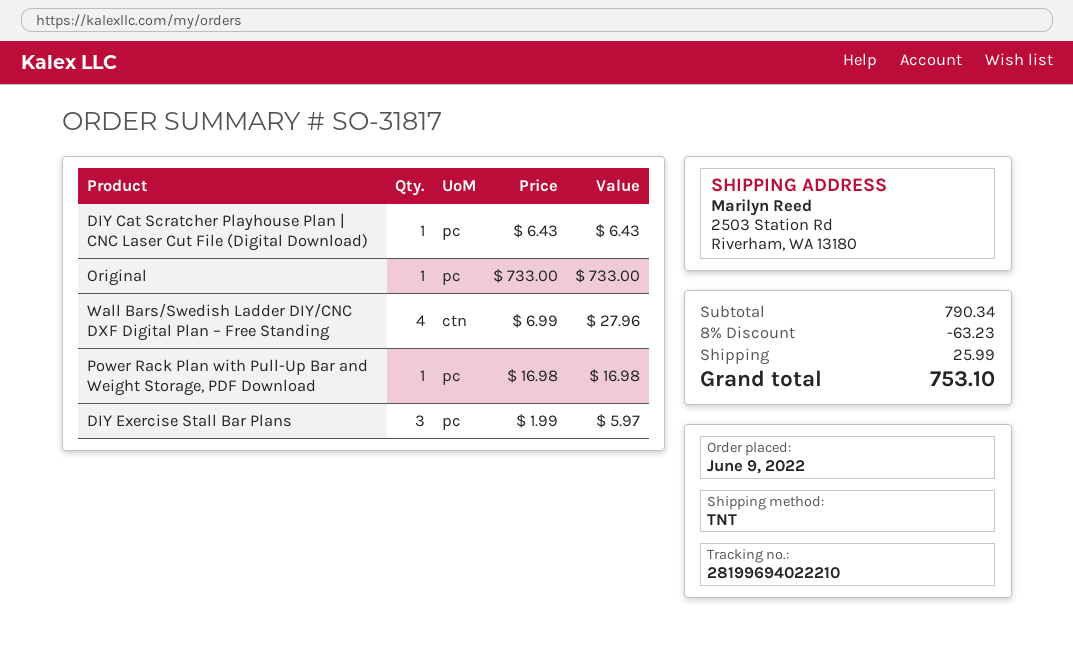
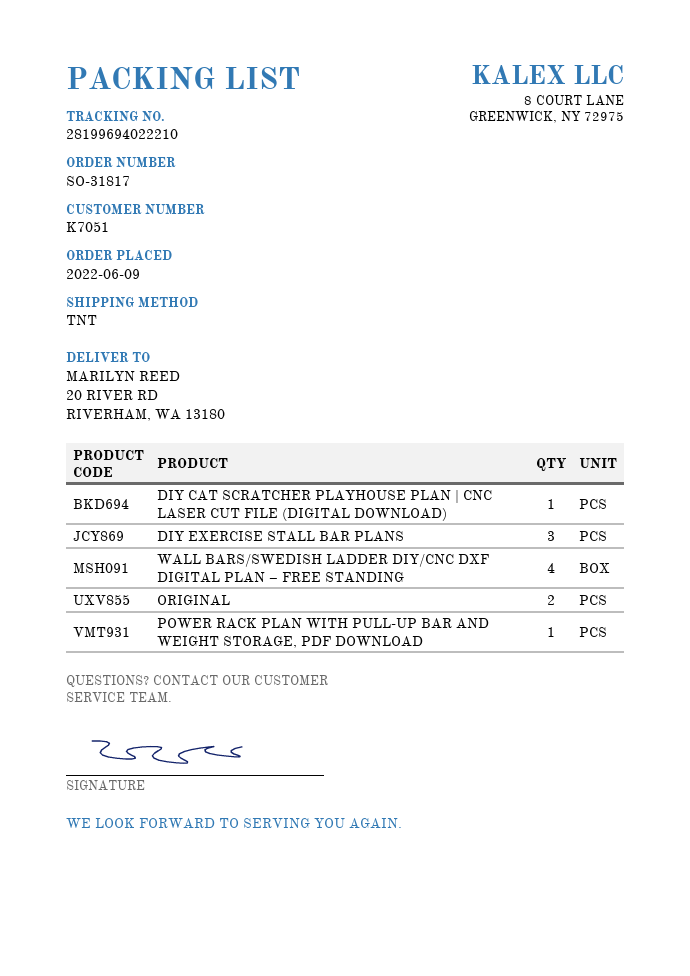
ship to: 2503 Station Rd, Riverham, WA 13180 -> 20 RIVER RD, RIVERHAM, WA 13180
Original: 1 -> 2

